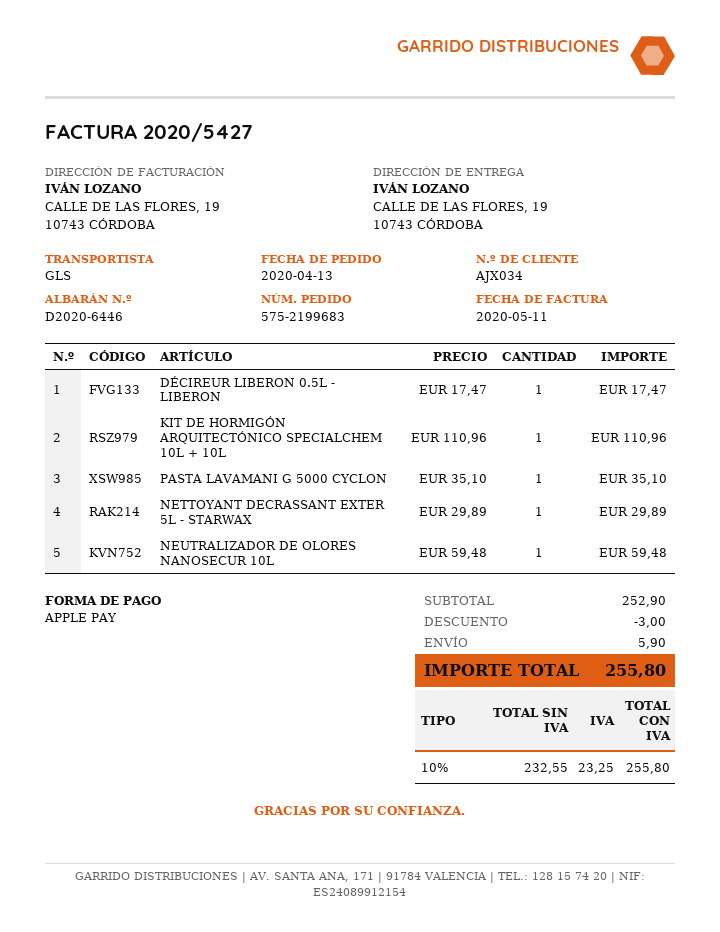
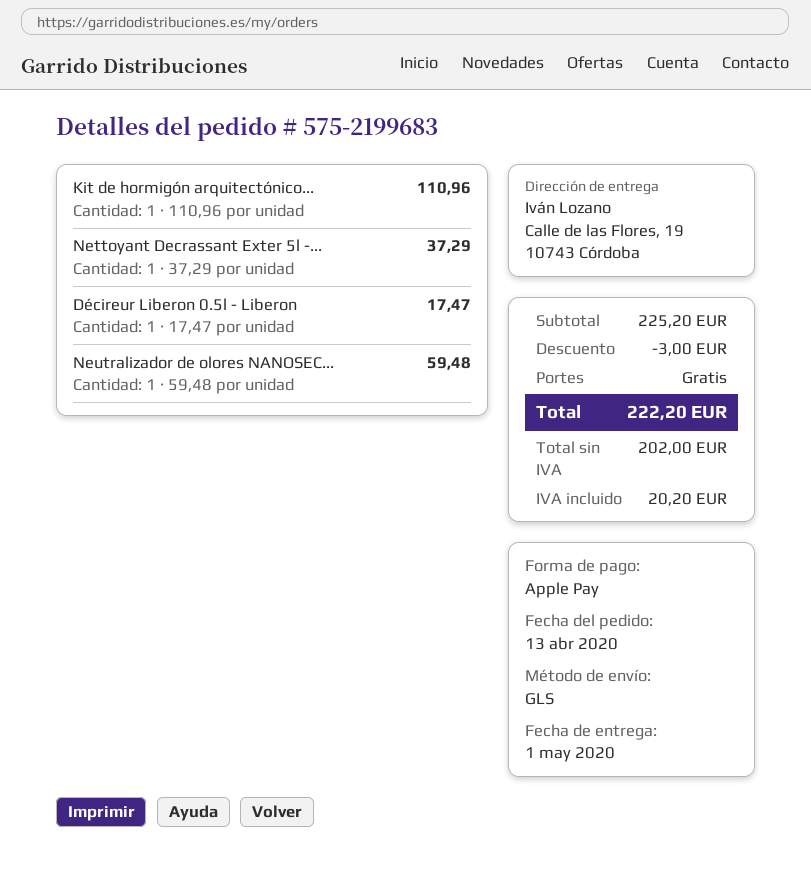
PASTA LAVAMANI G 5000 CYCLON: 1 x 35.10 = 35.10 -> none
NETTOYANT DECRASSANT EXTER 5L - STARWAX: 1 x 29.89 = 29.89 -> 1 x 37.29 = 37.29
subtotal: 252.90 -> 225.20
shipping: 5.90 -> 0.00
net: 232.55 -> 202.00
tax: 23.25 -> 20.20
total: 255.80 -> 222.20

